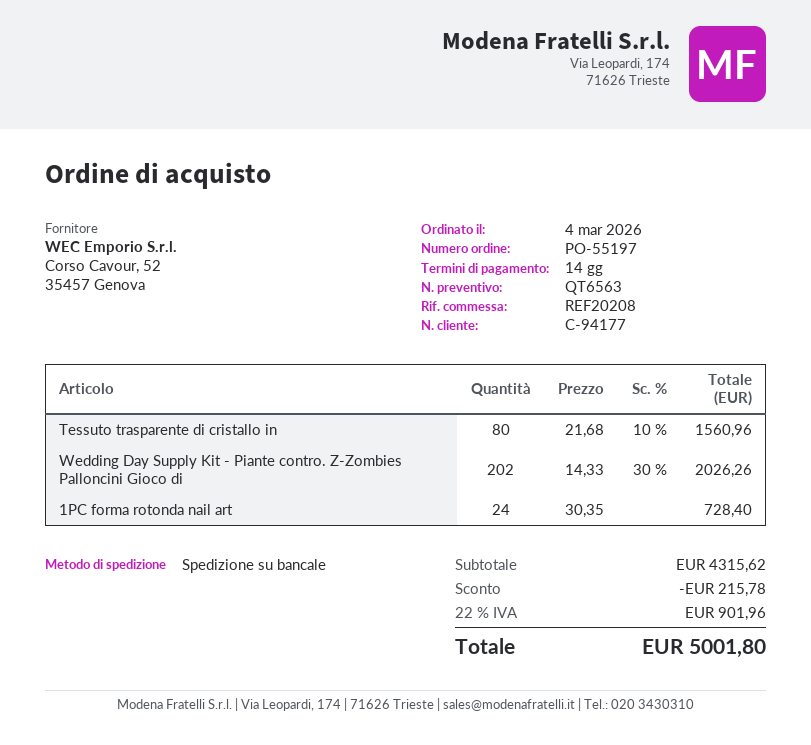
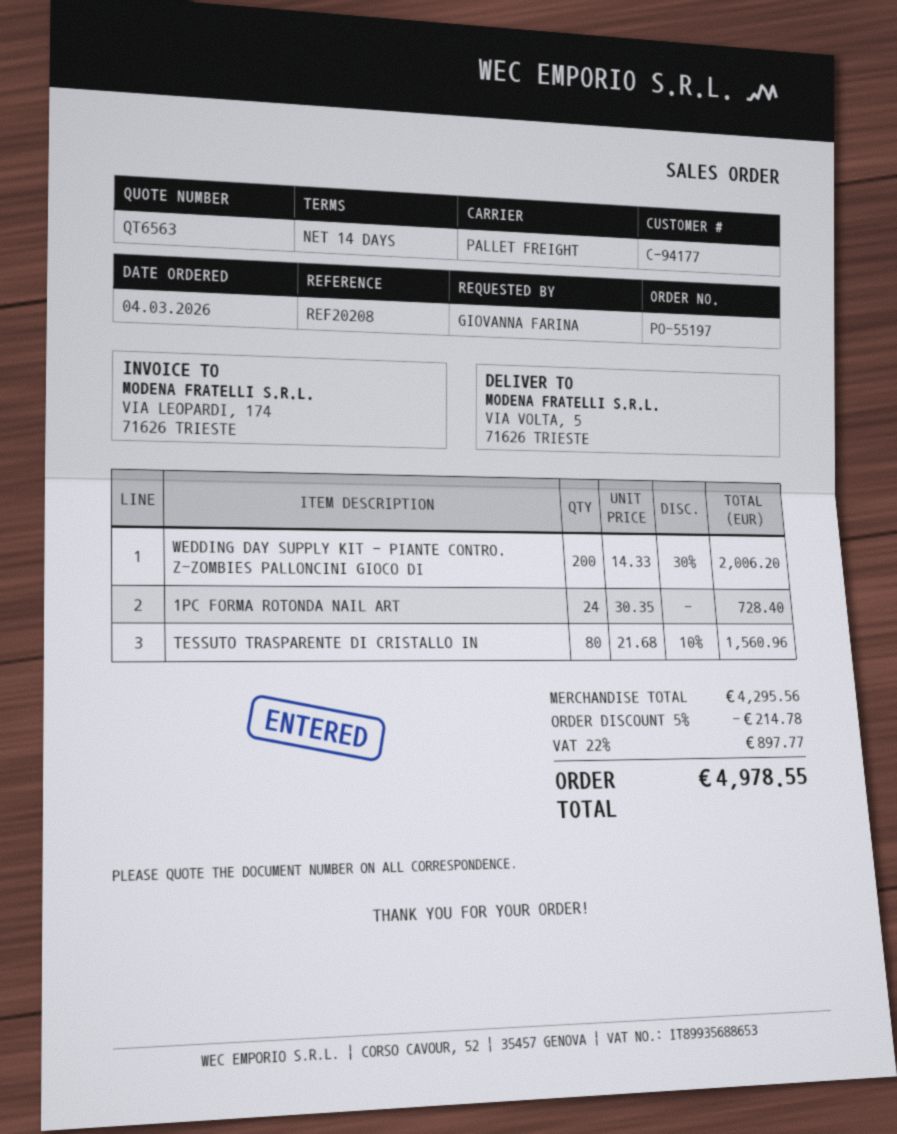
Wedding Day Supply Kit - Piante contro. Z-Zombies Palloncini Gioco di: 202 x 14.33 - 30% = 2026.26 -> 200 x 14.33 - 30% = 2006.20
subtotal: 4315.62 -> 4295.56
discount: 215.78 -> 214.78
tax: 22% = 901.96 -> 22% = 897.77
total: 5001.80 -> 4978.55

